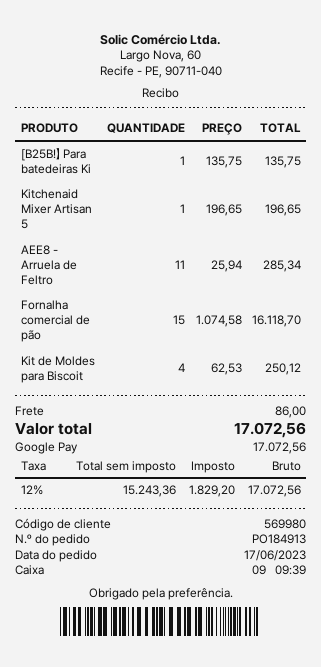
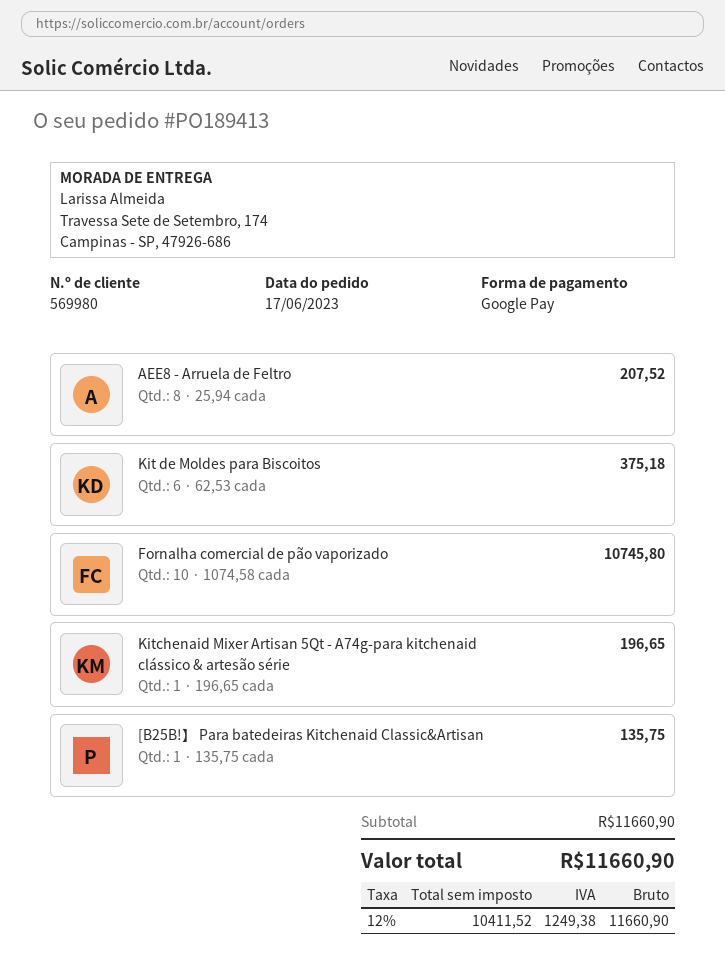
order number: PO184913 -> PO189413
AEE8 - Arruela de Feltro: 11 x 25.94 = 285.34 -> 8 x 25.94 = 207.52
Fornalha comercial de pão: 15 x 1074.58 = 16118.70 -> 10 x 1074.58 = 10745.80
Kit de Moldes para Biscoit: 4 x 62.53 = 250.12 -> 6 x 62.53 = 375.18
shipping: 86.00 -> none
net: 15243.36 -> 10411.52
tax: 12% = 1829.20 -> 12% = 1249.38
total: 17072.56 -> 11660.90

